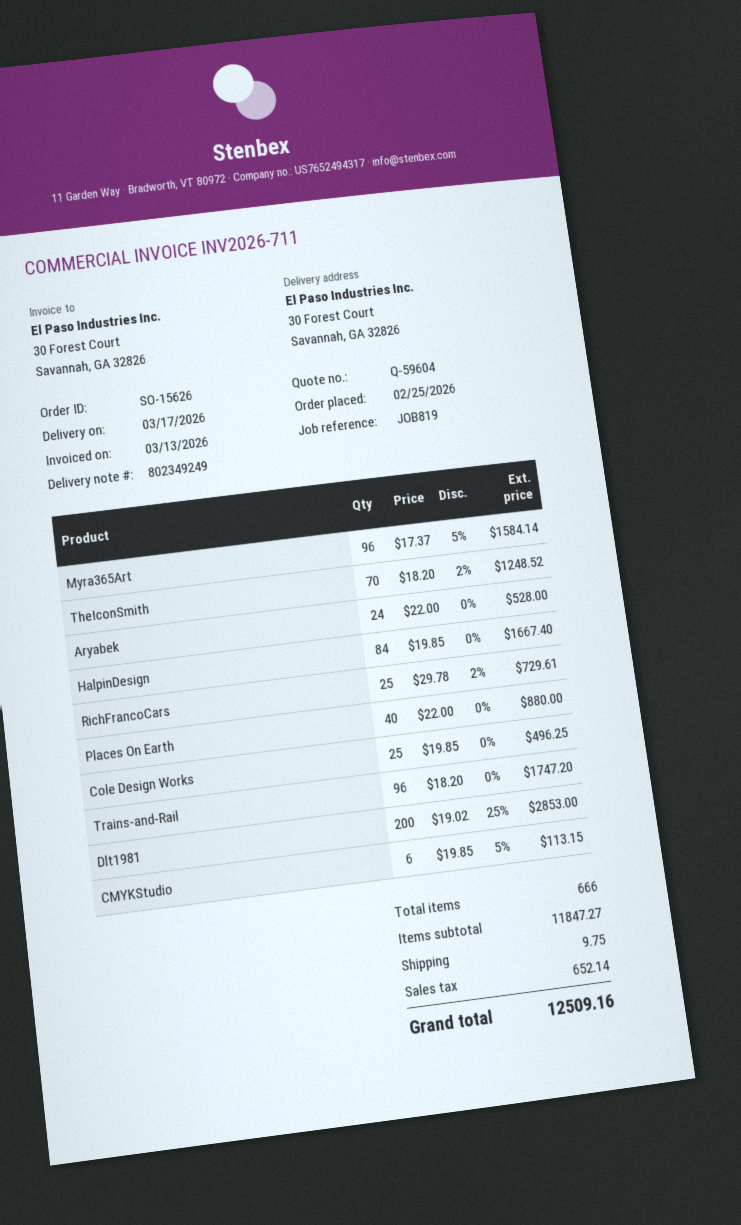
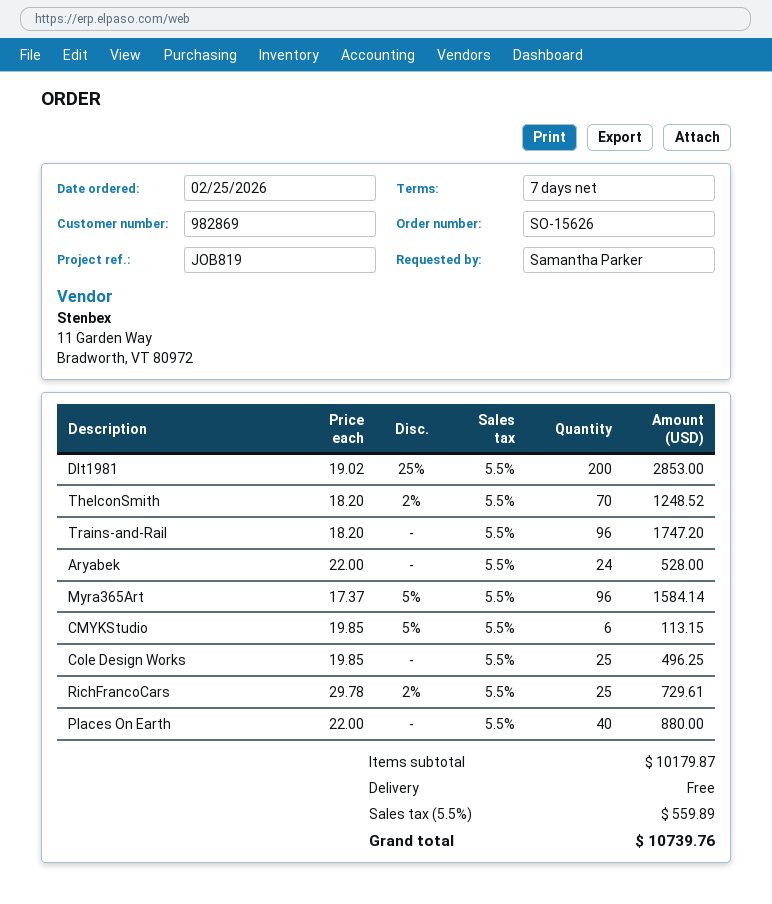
HalpinDesign: 84 x 19.85 = 1667.40 -> none
subtotal: 11847.27 -> 10179.87
shipping: 9.75 -> 0.00
tax: 652.14 -> 559.89
total: 12509.16 -> 10739.76

